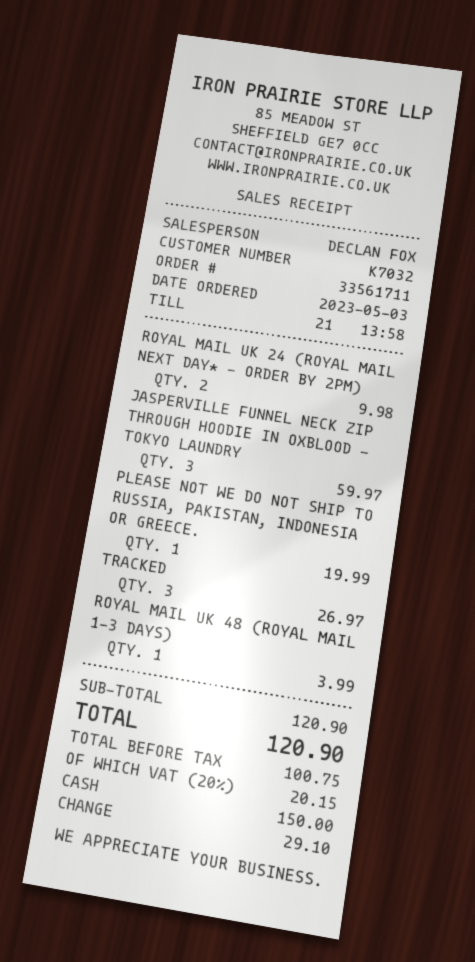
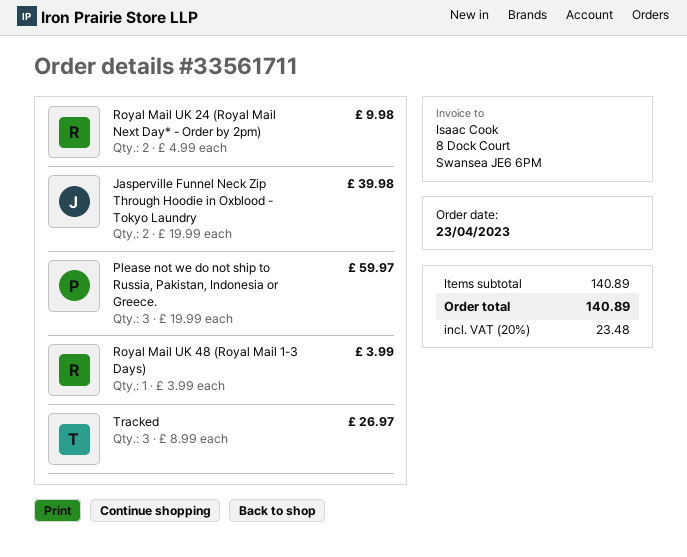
order date: 2023-05-03 -> 2023-04-23
JASPERVILLE FUNNEL NECK ZIP THROUGH HOODIE IN OXBLOOD - TOKYO LAUNDRY: 3 for 59.97 -> 2 for 39.98
PLEASE NOT WE DO NOT SHIP TO RUSSIA, PAKISTAN, INDONESIA OR GREECE.: 1 for 19.99 -> 3 for 59.97
subtotal: 120.90 -> 140.89
tax: 20% = 20.15 -> 20% = 23.48
total: 120.90 -> 140.89

